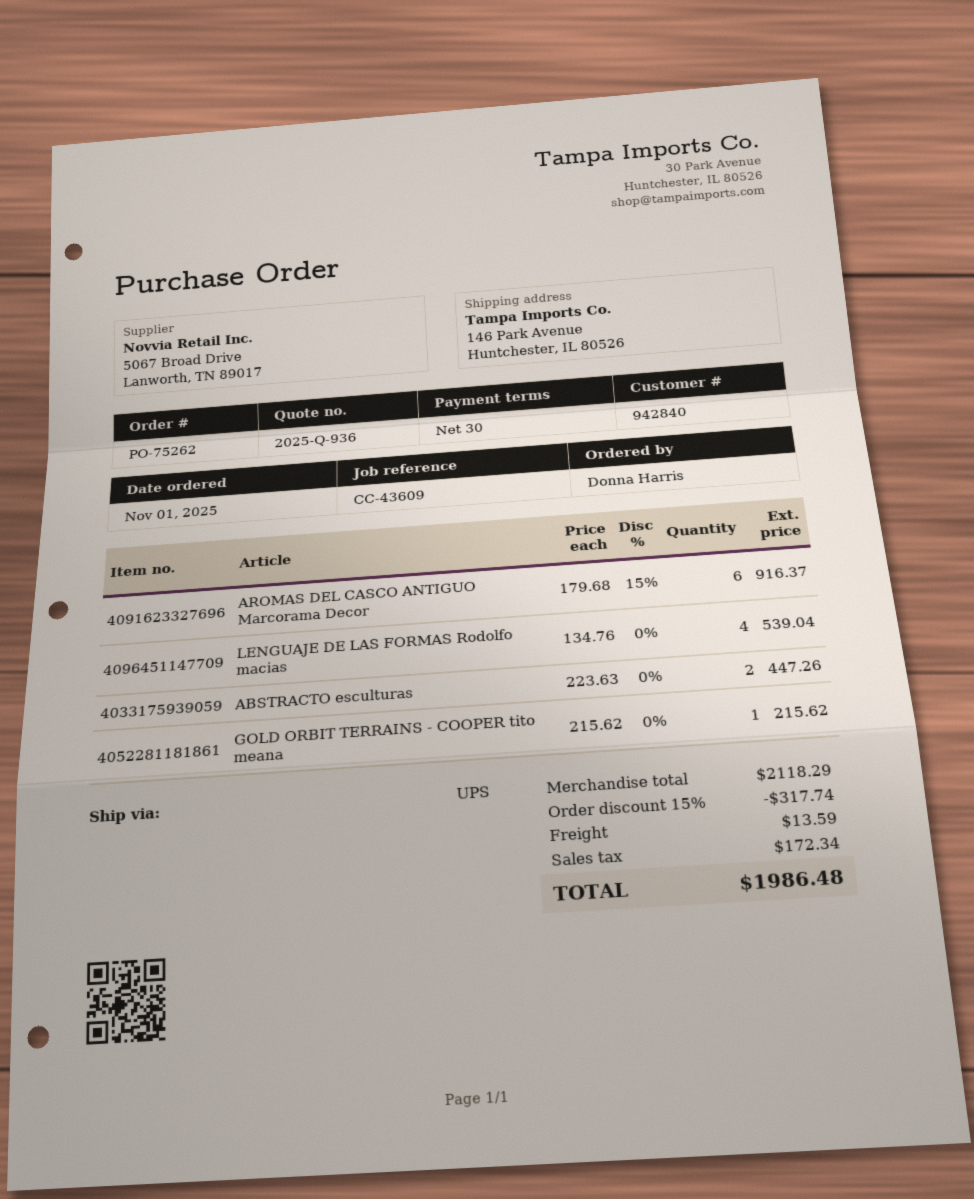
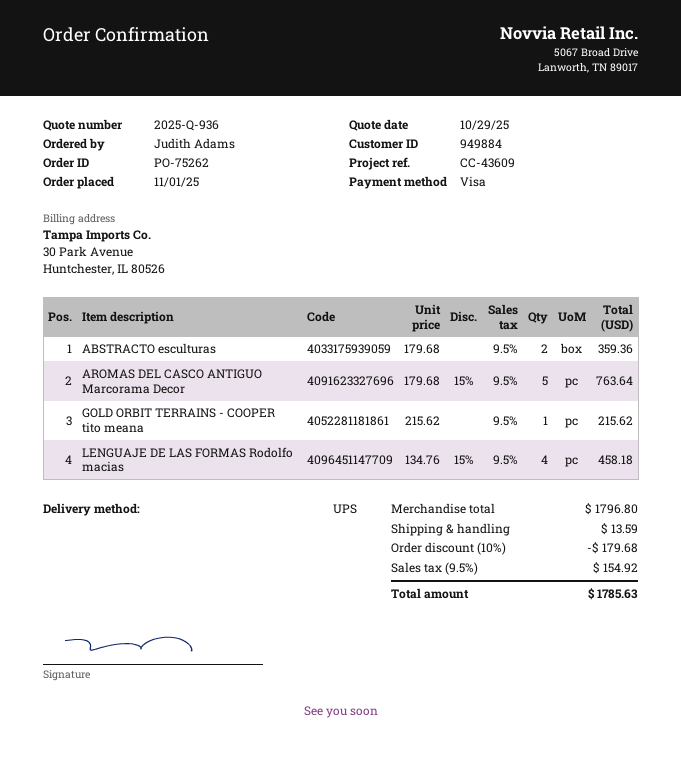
customer number: 942840 -> 949884
ordered by: Donna Harris -> Judith Adams
AROMAS DEL CASCO ANTIGUO Marcorama Decor: 6 x 179.68 - 15% = 916.37 -> 5 x 179.68 - 15% = 763.64
LENGUAJE DE LAS FORMAS Rodolfo macias: 4 x 134.76 = 539.04 -> 4 x 134.76 - 15% = 458.18
ABSTRACTO esculturas: 2 x 223.63 = 447.26 -> 2 x 179.68 = 359.36
subtotal: 2118.29 -> 1796.80
discount: 15% = 317.74 -> 10% = 179.68
tax: 172.34 -> 154.92
total: 1986.48 -> 1785.63

